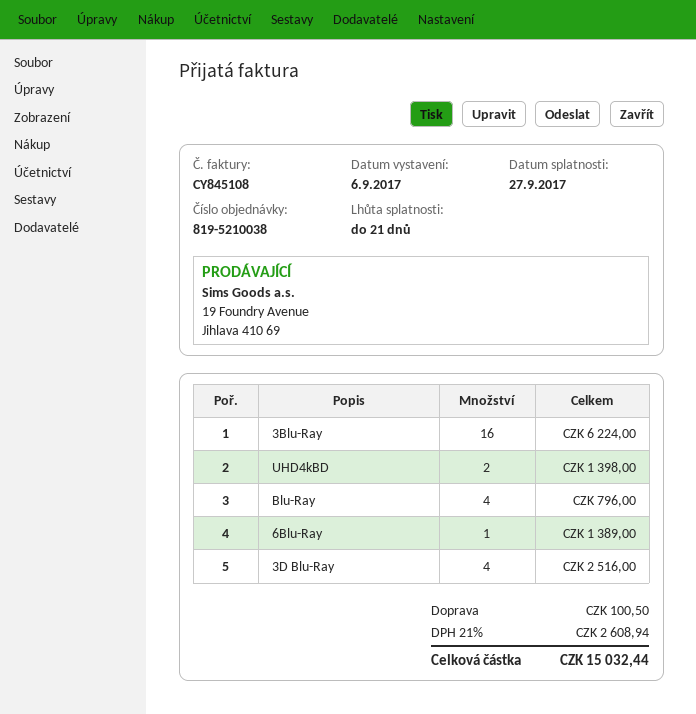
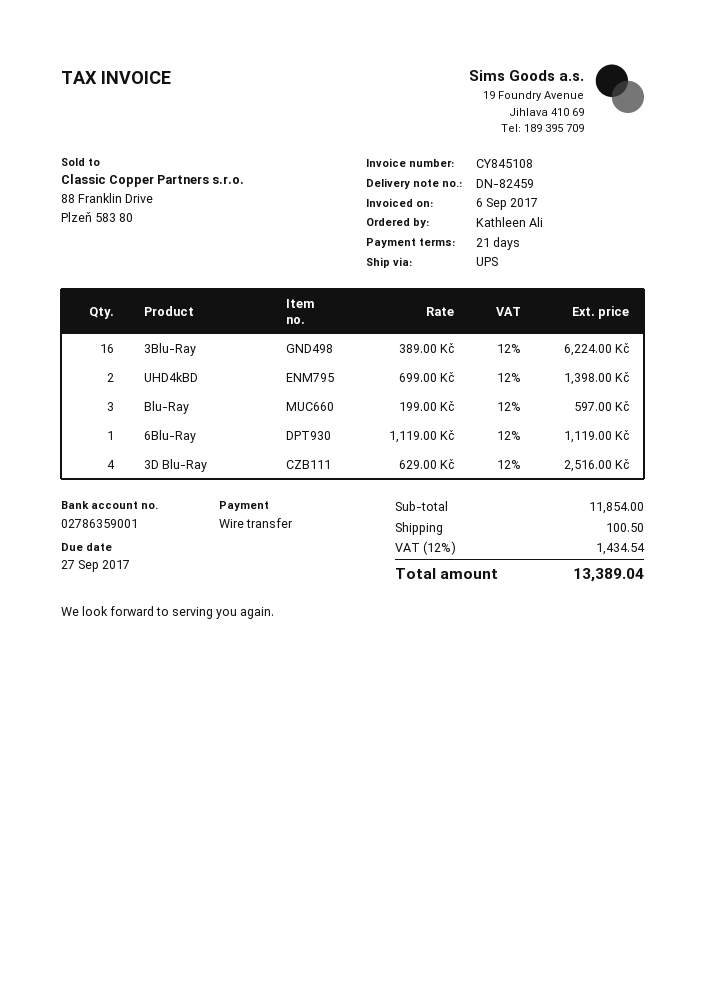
Blu-Ray: 4 for 796.00 -> 3 for 597.00
6Blu-Ray: 1 for 1389.00 -> 1 for 1119.00
tax: 21% = 2608.94 -> 12% = 1434.54
total: 15032.44 -> 13389.04

